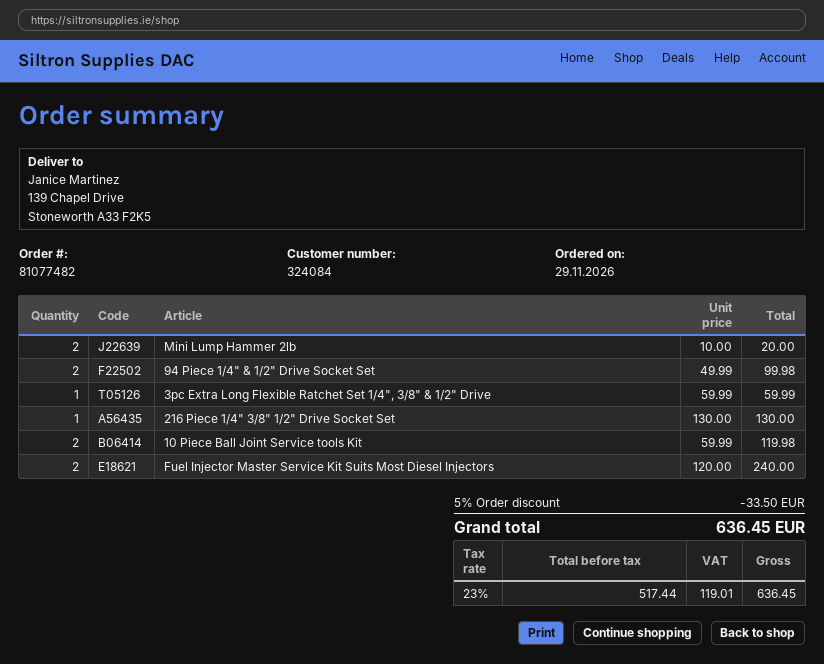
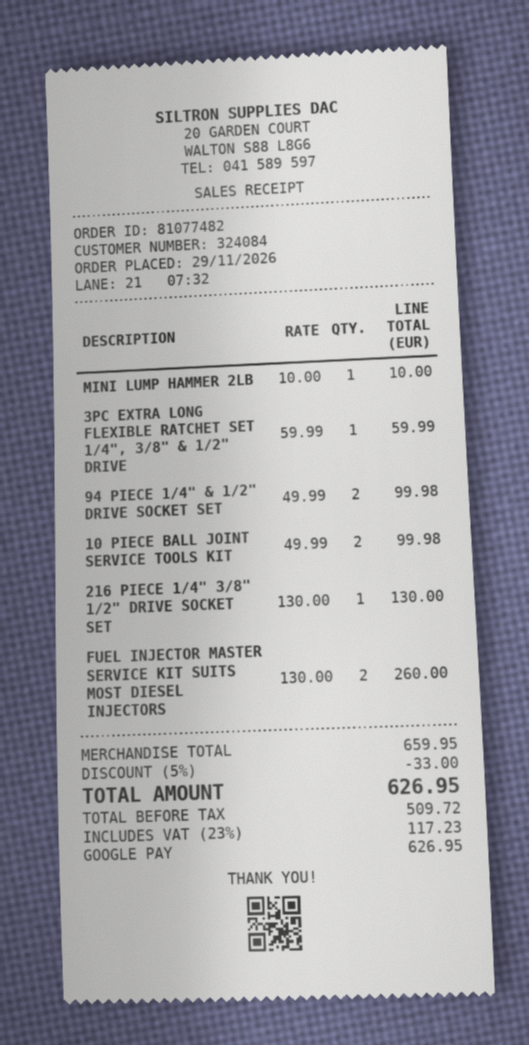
Mini Lump Hammer 2lb: 2 x 10.00 = 20.00 -> 1 x 10.00 = 10.00
10 Piece Ball Joint Service tools Kit: 2 x 59.99 = 119.98 -> 2 x 49.99 = 99.98
Fuel Injector Master Service Kit Suits Most Diesel Injectors: 2 x 120.00 = 240.00 -> 2 x 130.00 = 260.00
discount: 5% = 33.50 -> 5% = 33.00
net: 517.44 -> 509.72
tax: 23% = 119.01 -> 23% = 117.23
total: 636.45 -> 626.95

